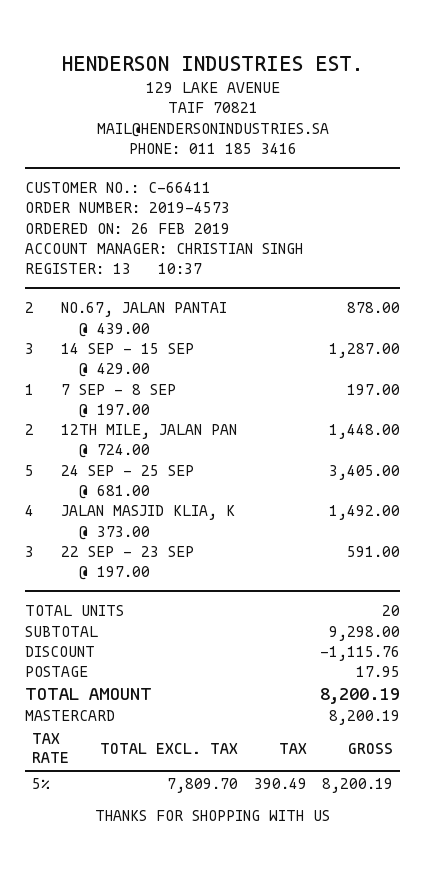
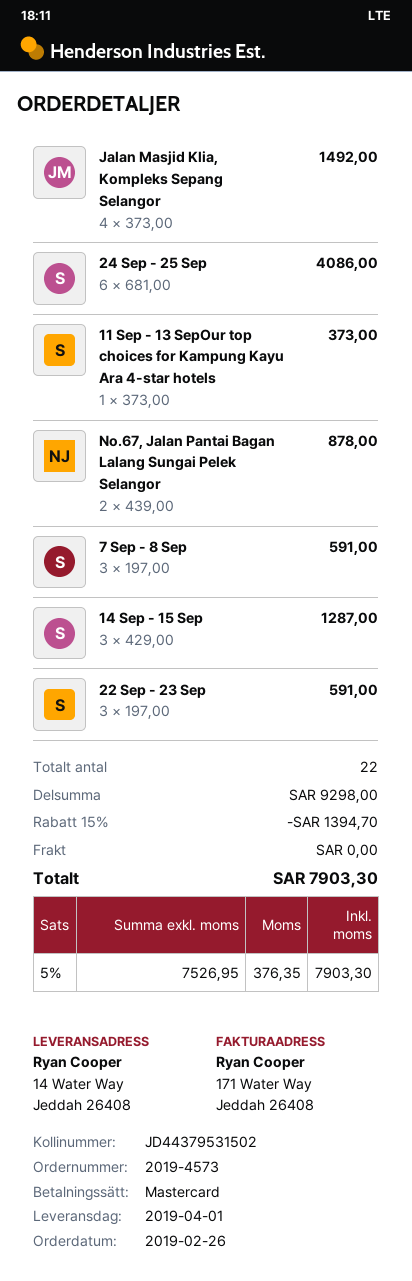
7 SEP - 8 SEP: 1 x 197.00 = 197.00 -> 3 x 197.00 = 591.00
12TH MILE, JALAN PAN: 2 x 724.00 = 1448.00 -> none
24 SEP - 25 SEP: 5 x 681.00 = 3405.00 -> 6 x 681.00 = 4086.00
11 Sep - 13 SepOur top choices for Kampung Kayu Ara 4-star hotels: none -> 1 x 373.00 = 373.00
total quantity: 20 -> 22
discount: 1115.76 -> 1394.70
shipping: 17.95 -> 0.00
net: 7809.70 -> 7526.95
tax: 5% = 390.49 -> 5% = 376.35
total: 8200.19 -> 7903.30

